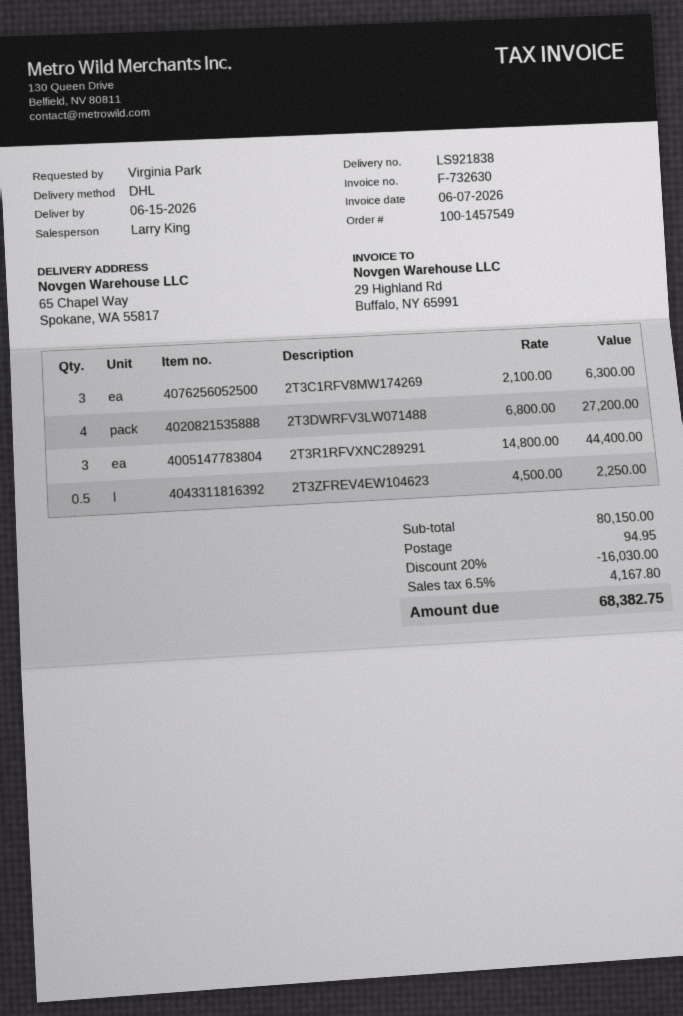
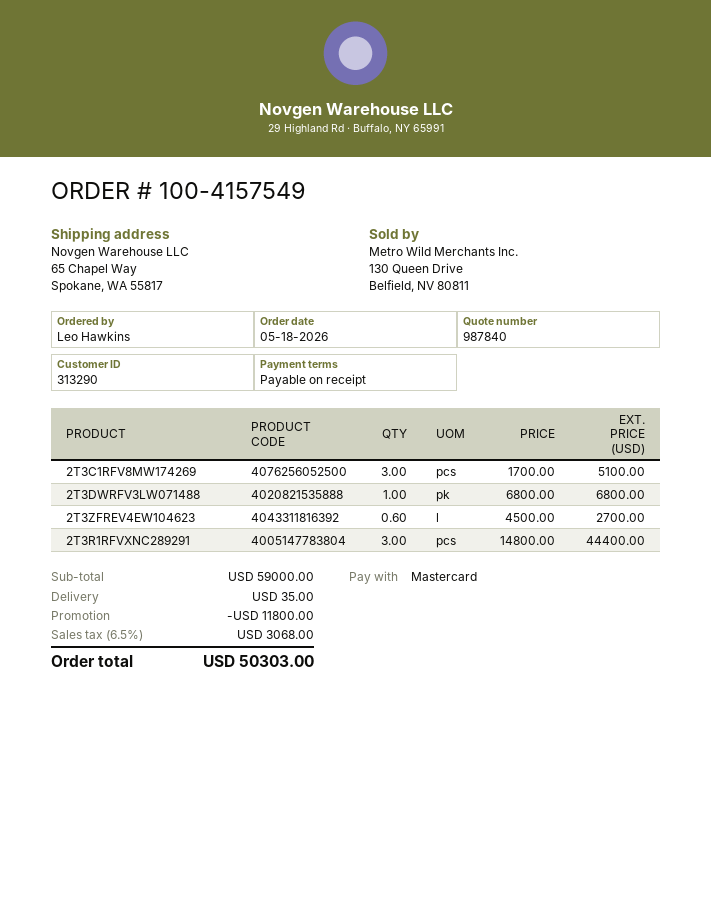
order number: 100-1457549 -> 100-4157549
ordered by: Virginia Park -> Leo Hawkins
2T3C1RFV8MW174269: 3 x 2100.00 = 6300.00 -> 3 x 1700.00 = 5100.00
2T3DWRFV3LW071488: 4 x 6800.00 = 27200.00 -> 1 x 6800.00 = 6800.00
2T3ZFREV4EW104623: 0.5 x 4500.00 = 2250.00 -> 0.6 x 4500.00 = 2700.00
subtotal: 80150.00 -> 59000.00
discount: 16030.00 -> 11800.00
shipping: 94.95 -> 35.00
tax: 6.5% = 4167.80 -> 6.5% = 3068.00
total: 68382.75 -> 50303.00

